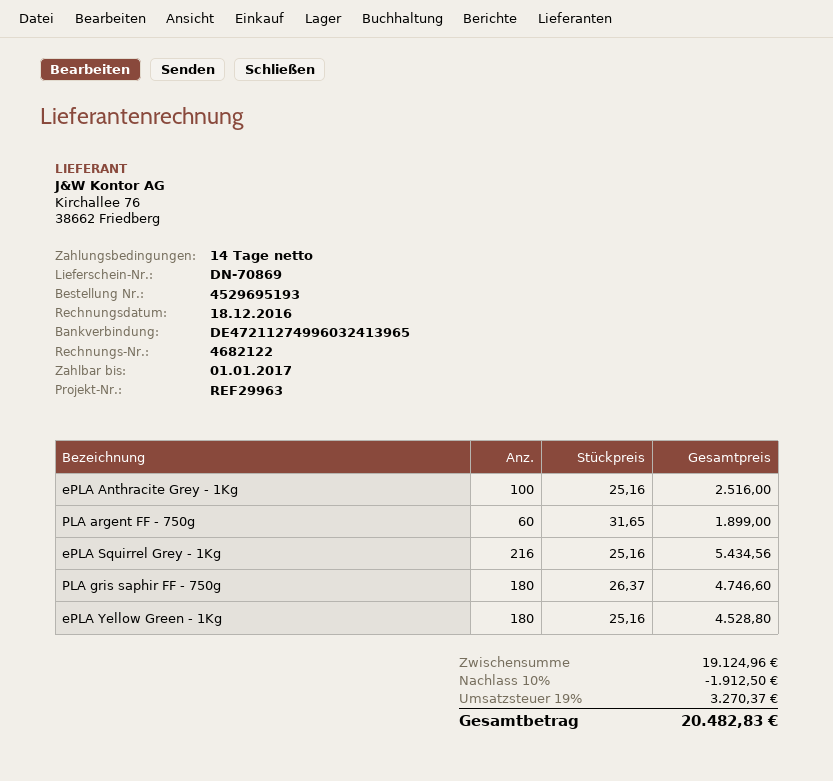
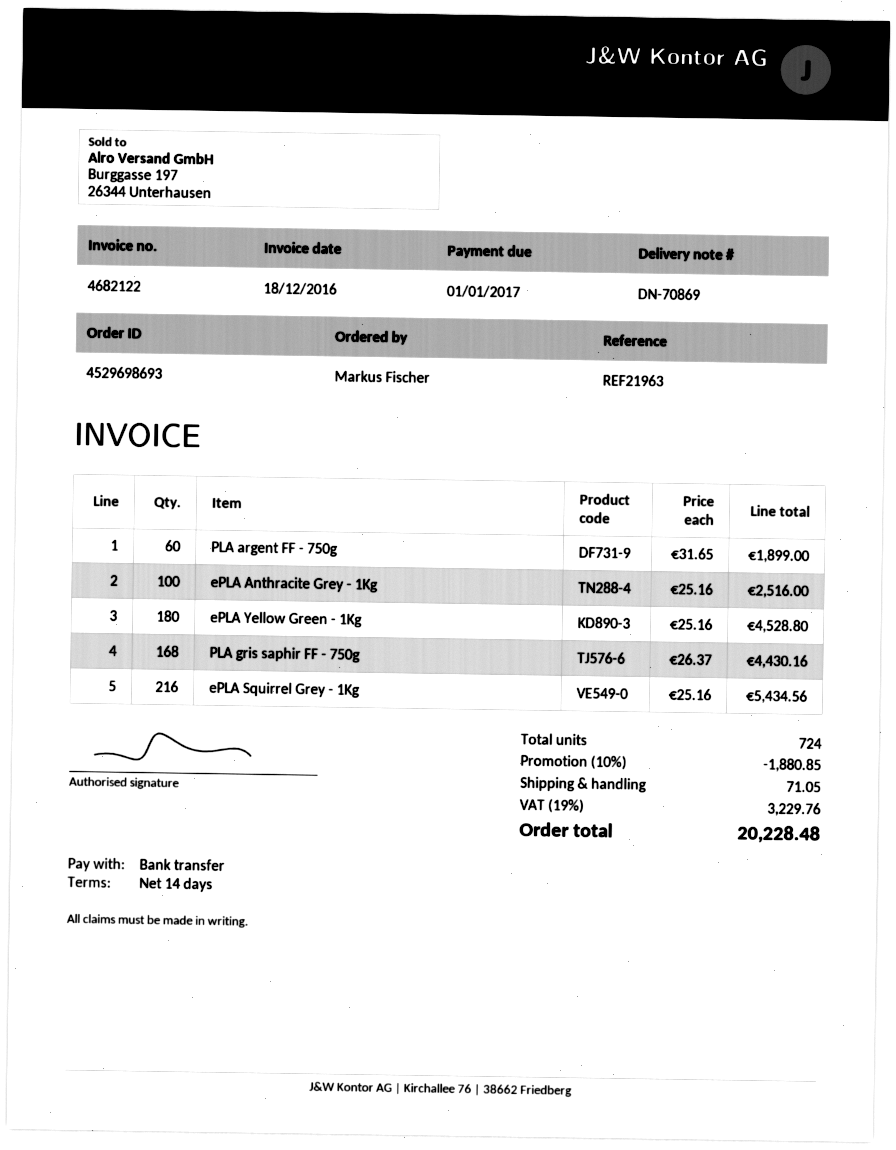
order number: 4529695193 -> 4529698693
reference: REF29963 -> REF21963
PLA gris saphir FF - 750g: 180 x 26.37 = 4746.60 -> 168 x 26.37 = 4430.16
discount: 10% = 1912.50 -> 10% = 1880.85
shipping: none -> 71.05
tax: 19% = 3270.37 -> 19% = 3229.76
total: 20482.83 -> 20228.48

